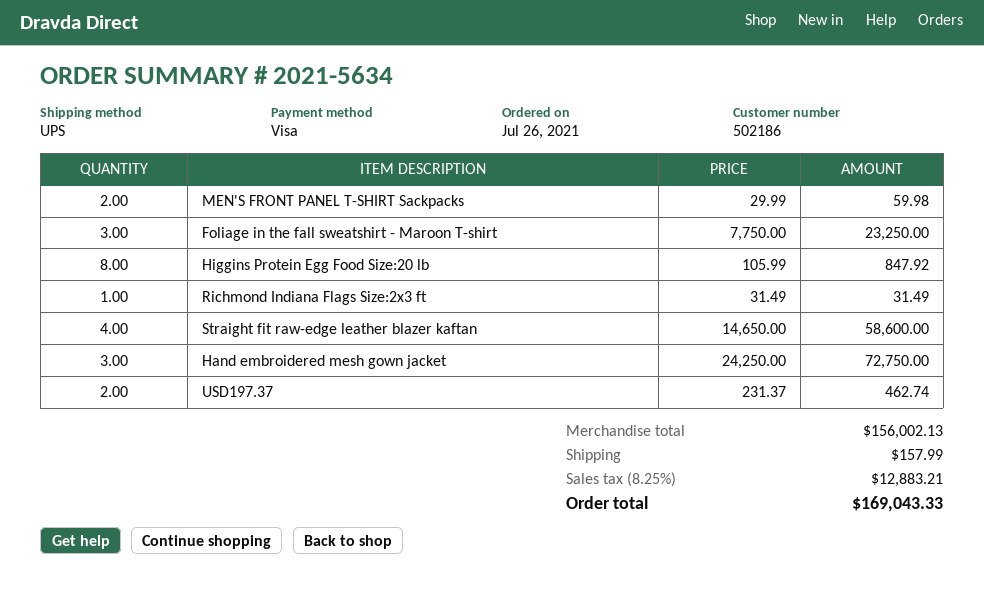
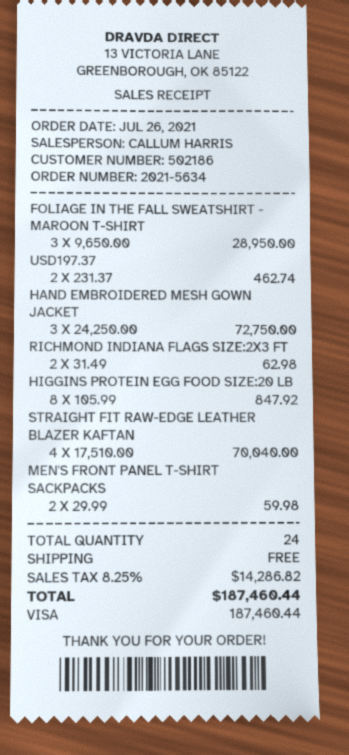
Foliage in the fall sweatshirt - Maroon T-shirt: 3 x 7750.00 = 23250.00 -> 3 x 9650.00 = 28950.00
Richmond Indiana Flags Size:2x3 ft: 1 x 31.49 = 31.49 -> 2 x 31.49 = 62.98
Straight fit raw-edge leather blazer kaftan: 4 x 14650.00 = 58600.00 -> 4 x 17510.00 = 70040.00
shipping: 157.99 -> 0.00
tax: 8.25% = 12883.21 -> 8.25% = 14286.82
total: 169043.33 -> 187460.44

